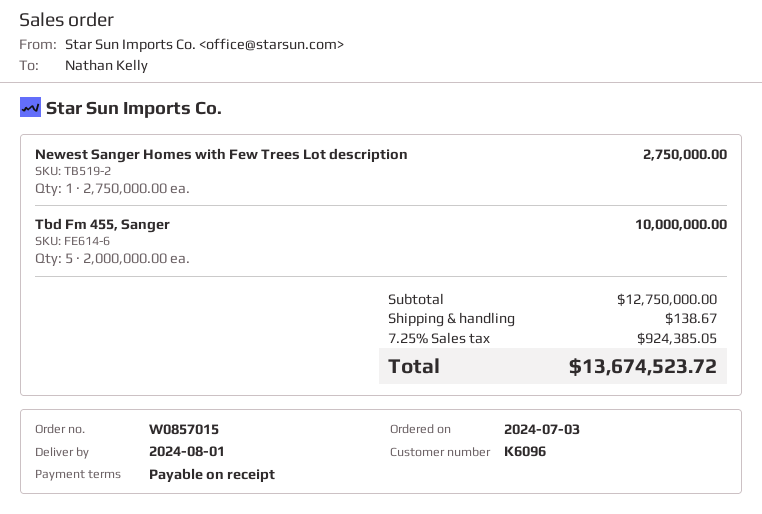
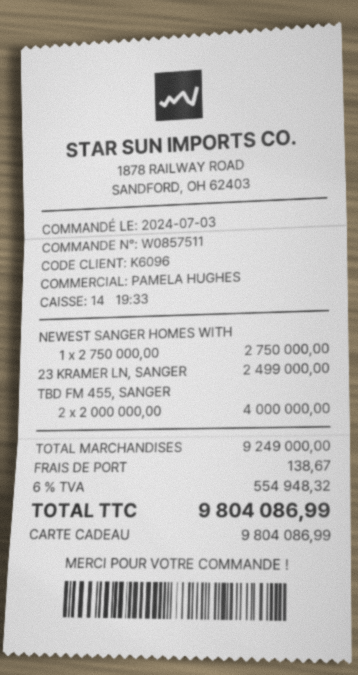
order number: W0857015 -> W0857511
Tbd Fm 455, Sanger: 5 x 2000000.00 = 10000000.00 -> 2 x 2000000.00 = 4000000.00
23 KRAMER LN, SANGER: none -> 1 x 2499000.00 = 2499000.00
subtotal: 12750000.00 -> 9249000.00
tax: 7.25% = 924385.05 -> 6% = 554948.32
total: 13674523.72 -> 9804086.99

